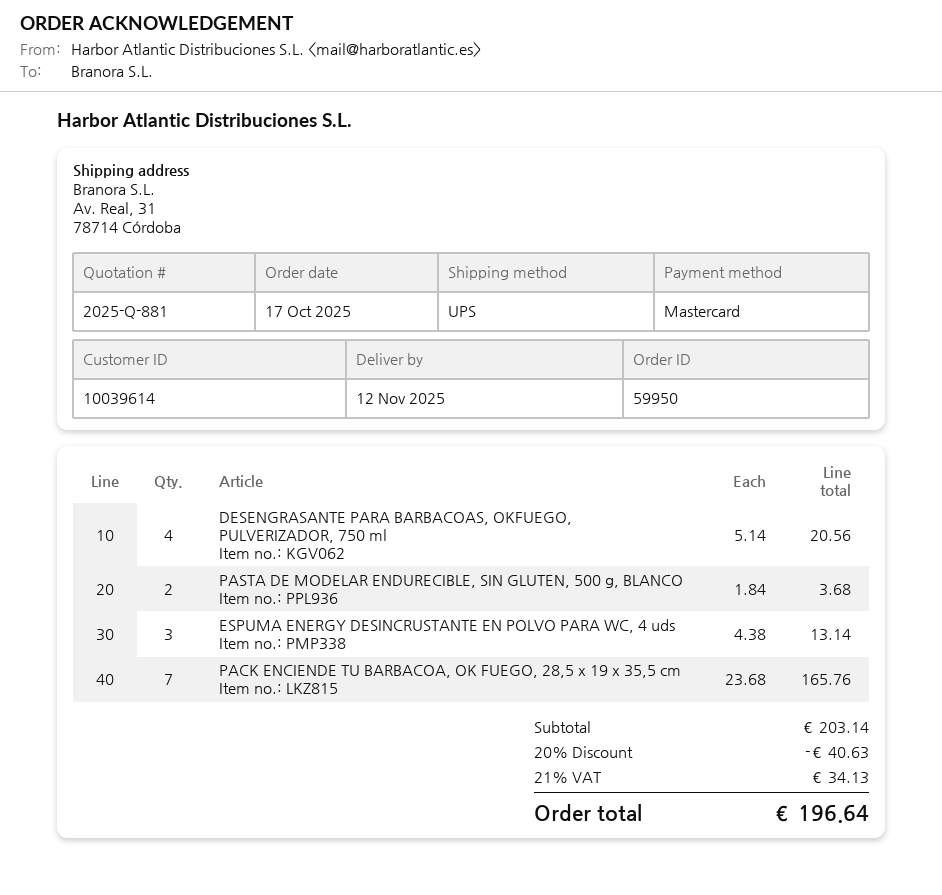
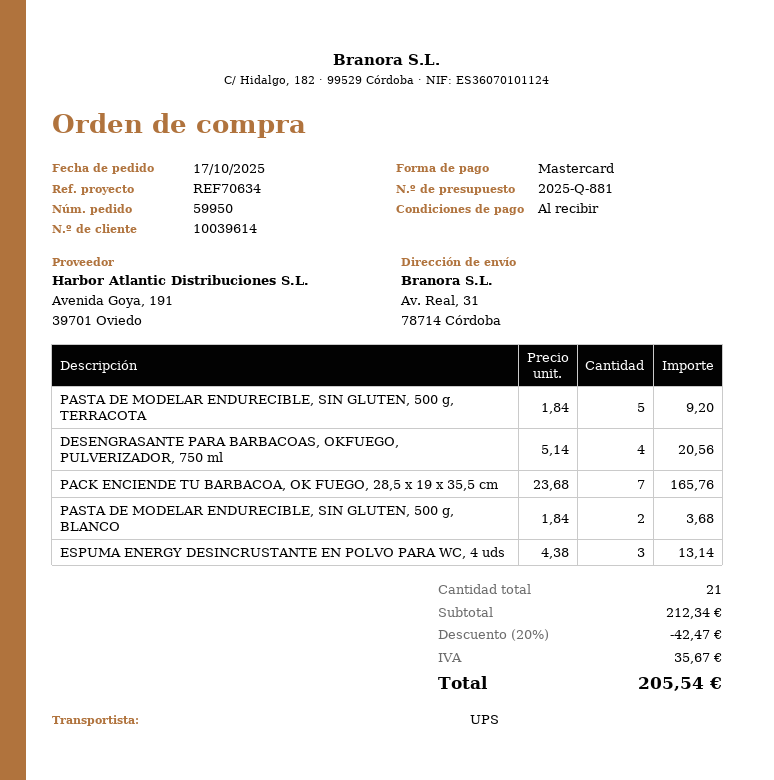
PASTA DE MODELAR ENDURECIBLE, SIN GLUTEN, 500 g, TERRACOTA: none -> 5 x 1.84 = 9.20
subtotal: 203.14 -> 212.34
discount: 20% = 40.63 -> 20% = 42.47
tax: 34.13 -> 35.67
total: 196.64 -> 205.54

